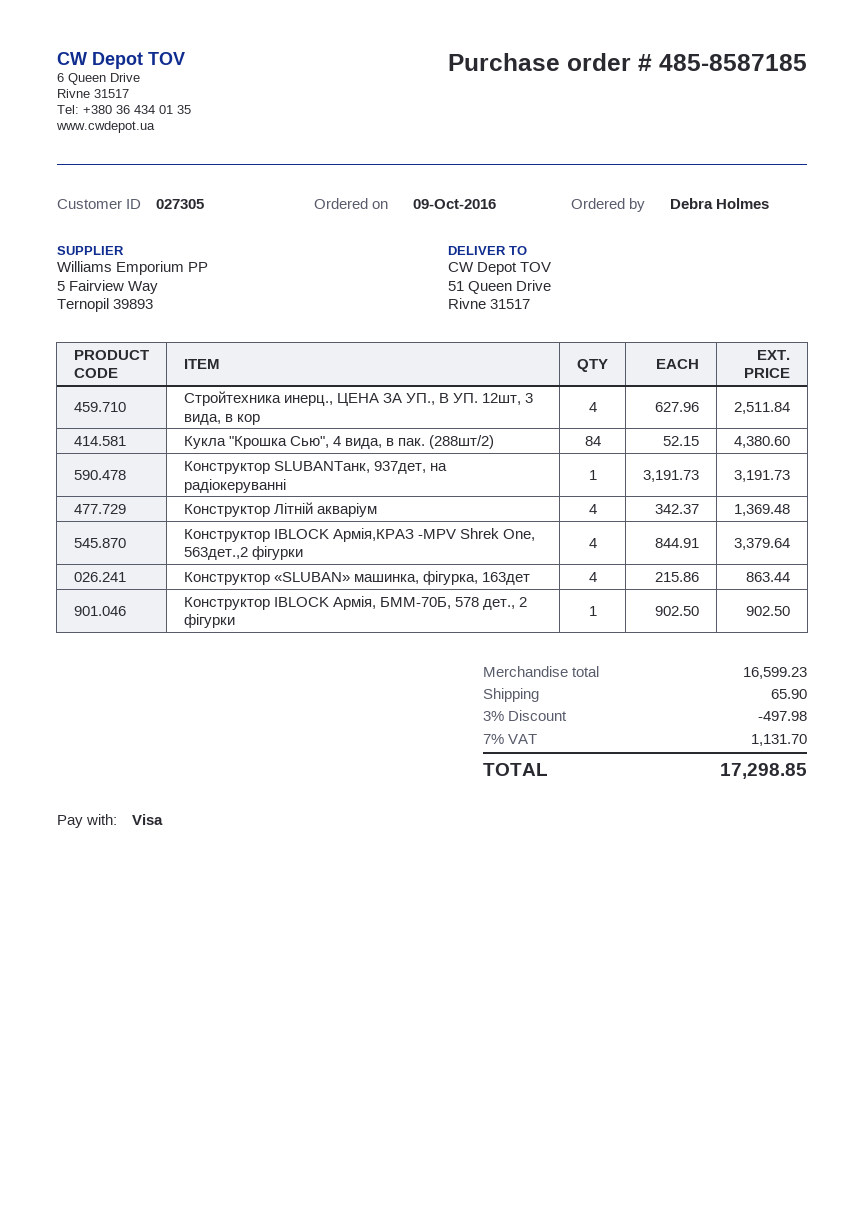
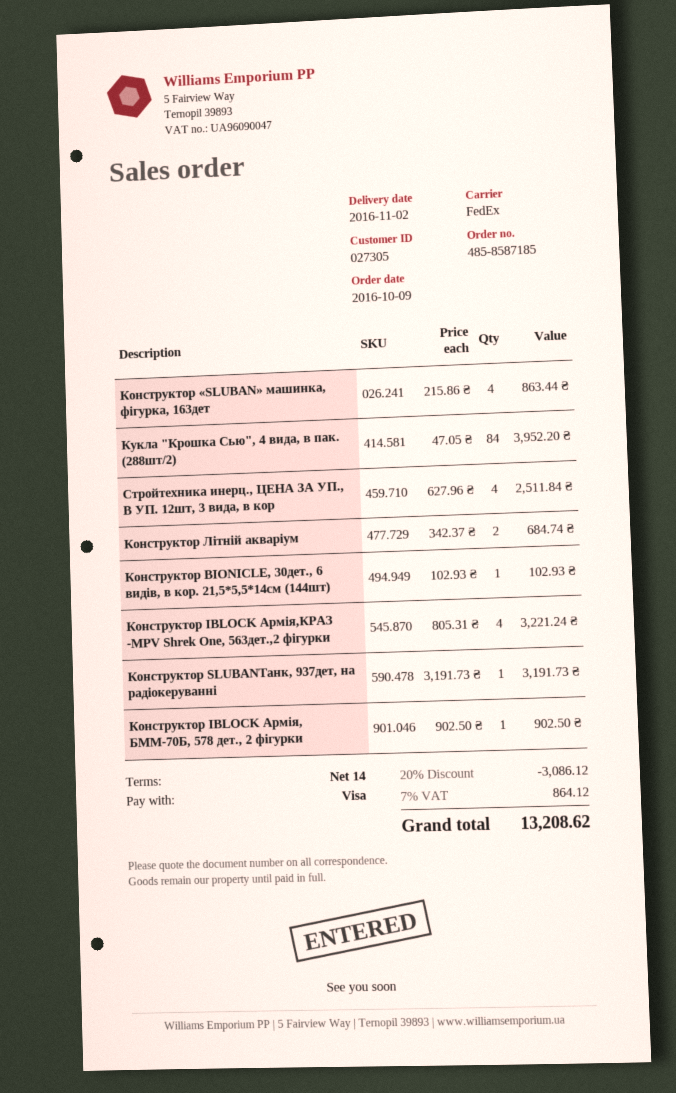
Кукла "Крошка Сью", 4 вида, в пак. (288шт/2): 84 x 52.15 = 4380.60 -> 84 x 47.05 = 3952.20
Конструктор Літній акваріум: 4 x 342.37 = 1369.48 -> 2 x 342.37 = 684.74
Конструктор IBLOCK Армія,КРАЗ -MPV Shrek One, 563дет.,2 фігурки: 4 x 844.91 = 3379.64 -> 4 x 805.31 = 3221.24
Конструктор BIONICLE, 30дет., 6 видів, в кор. 21,5*5,5*14см (144шт): none -> 1 x 102.93 = 102.93
discount: 3% = 497.98 -> 20% = 3086.12
shipping: 65.90 -> none
tax: 7% = 1131.70 -> 7% = 864.12
total: 17298.85 -> 13208.62

